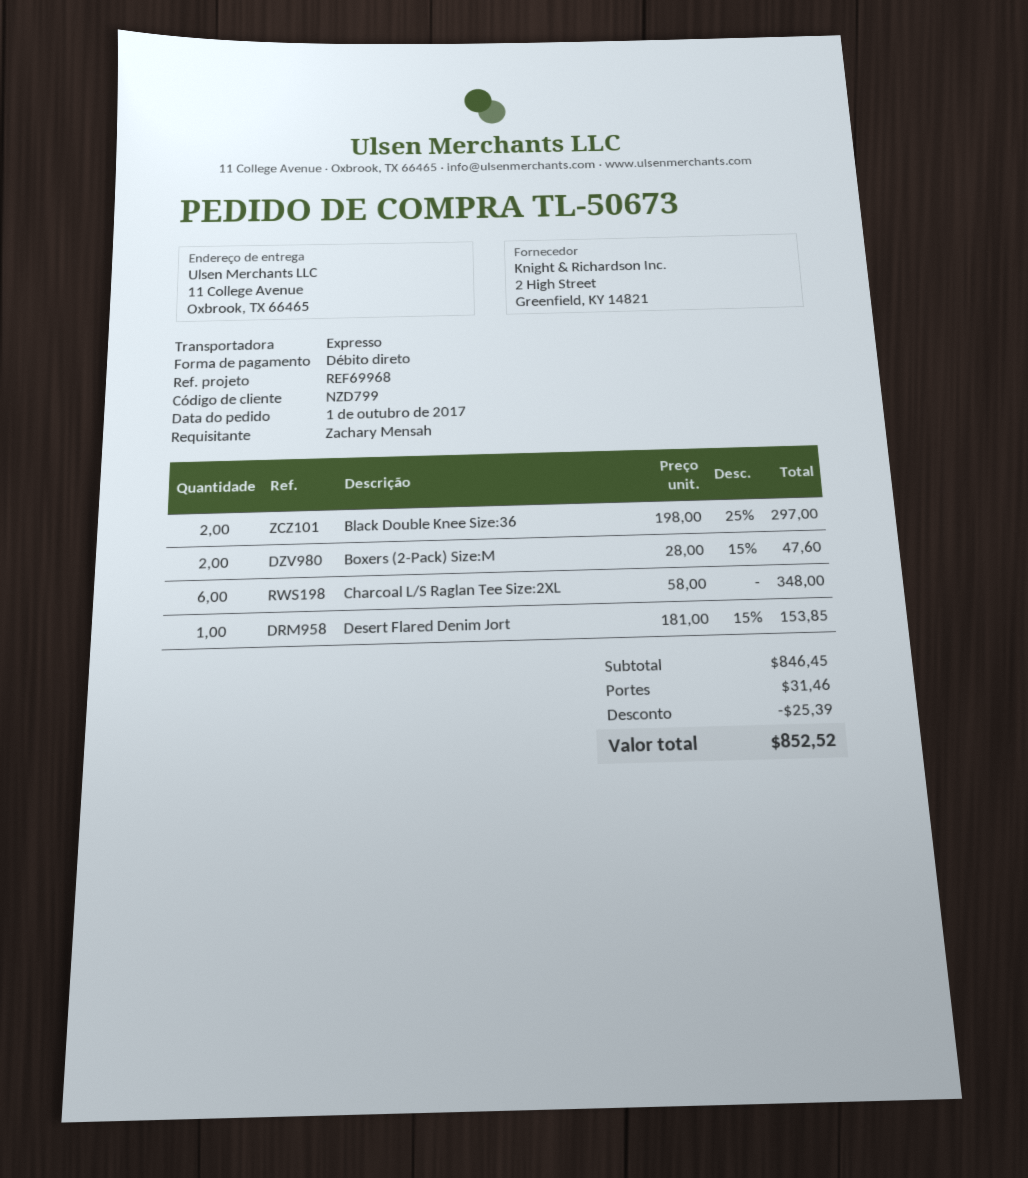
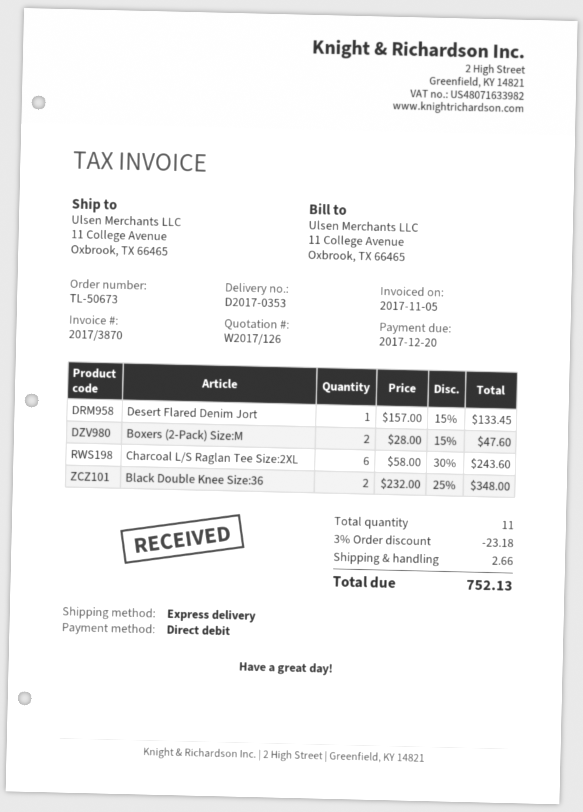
Black Double Knee Size:36: 2 x 198.00 - 25% = 297.00 -> 2 x 232.00 - 25% = 348.00
Charcoal L/S Raglan Tee Size:2XL: 6 x 58.00 = 348.00 -> 6 x 58.00 - 30% = 243.60
Desert Flared Denim Jort: 1 x 181.00 - 15% = 153.85 -> 1 x 157.00 - 15% = 133.45
discount: 25.39 -> 23.18
shipping: 31.46 -> 2.66
total: 852.52 -> 752.13

